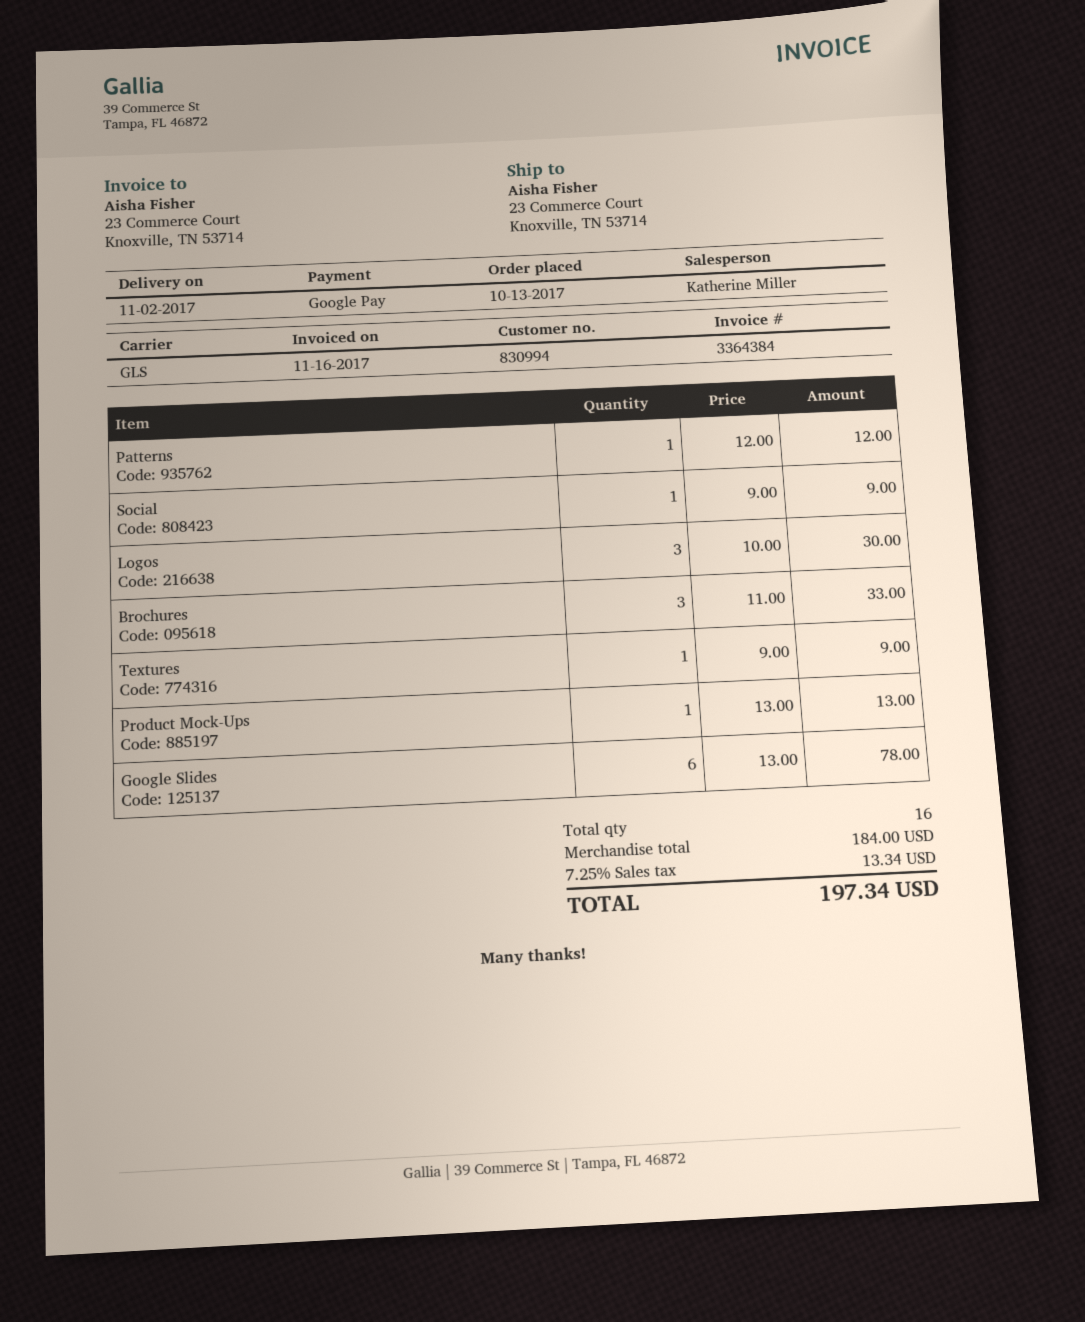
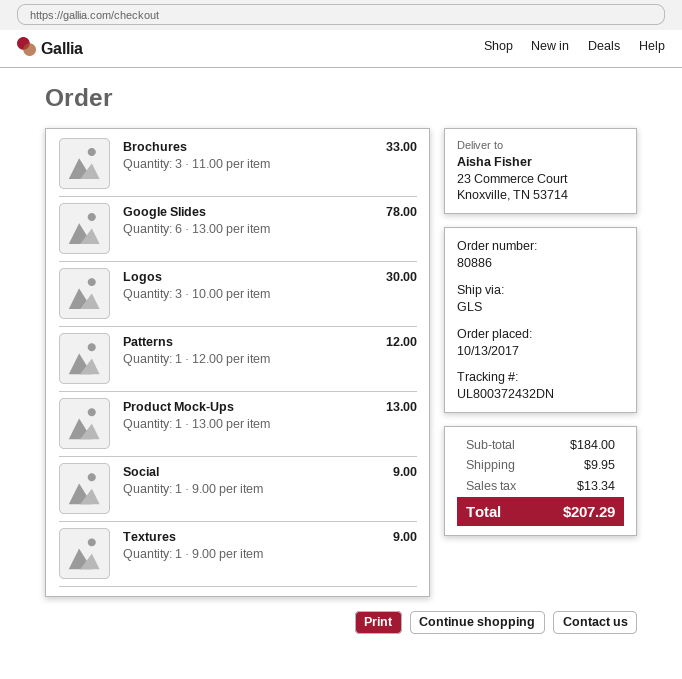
shipping: none -> 9.95
total: 197.34 -> 207.29

